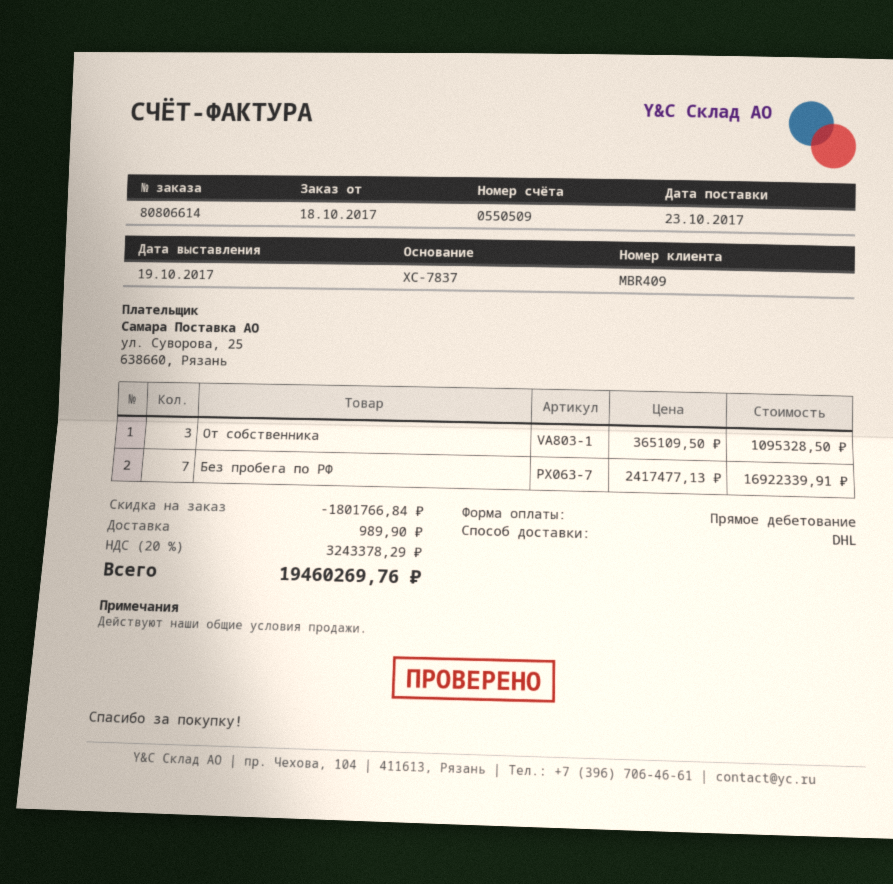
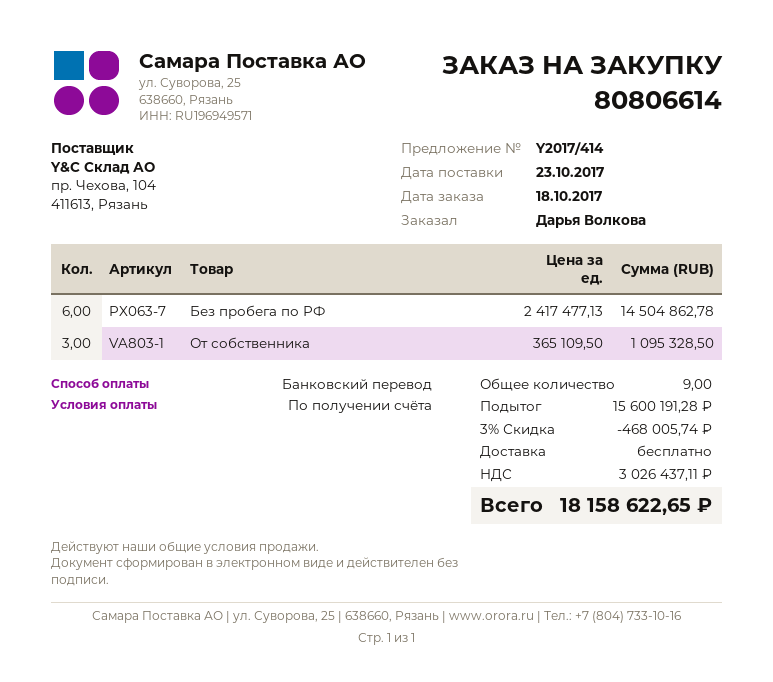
payment method: direct debit -> bank transfer
Без пробега по РФ: 7 x 2417477.13 = 16922339.91 -> 6 x 2417477.13 = 14504862.78
discount: 1801766.84 -> 468005.74
shipping: 989.90 -> 0.00
tax: 3243378.29 -> 3026437.11
total: 19460269.76 -> 18158622.65

